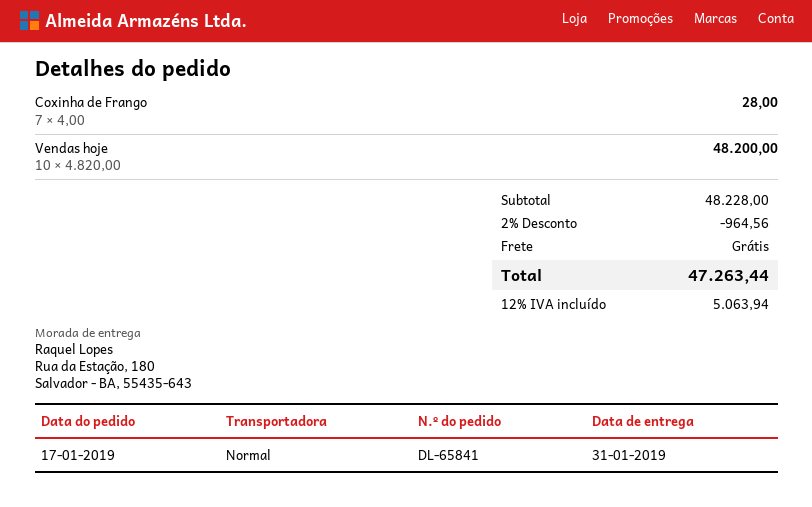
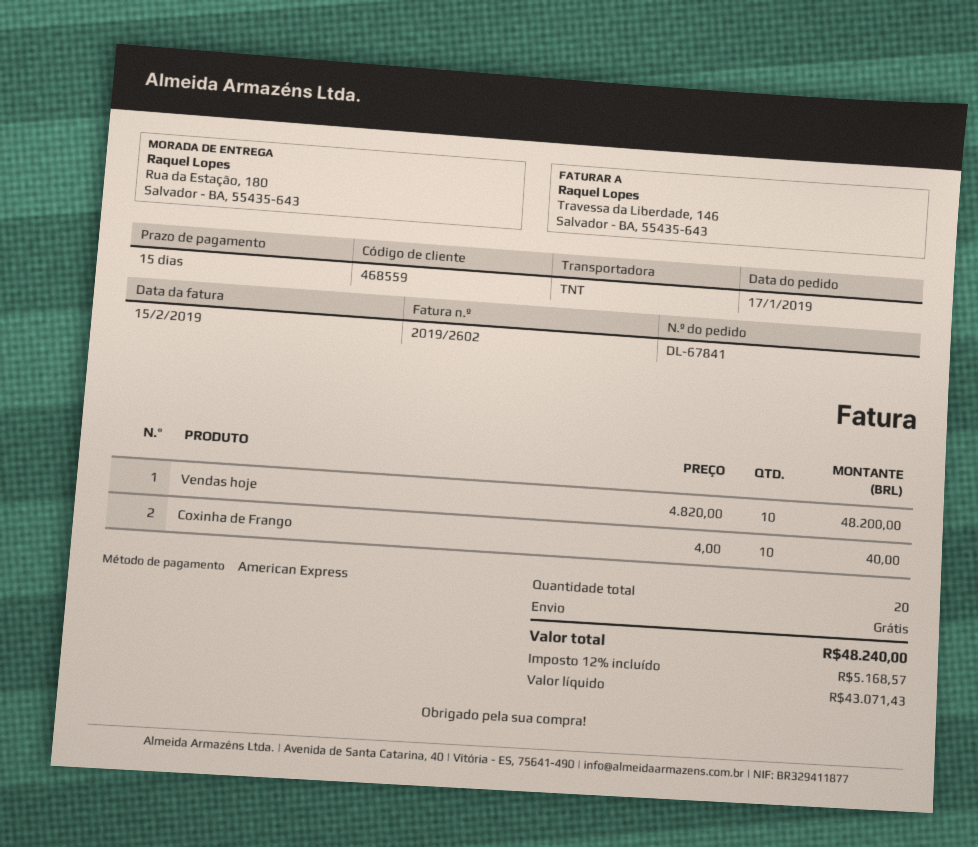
order number: DL-65841 -> DL-67841
shipping method: standard -> TNT
Coxinha de Frango: 7 x 4.00 = 28.00 -> 10 x 4.00 = 40.00
discount: 2% = 964.56 -> none
tax: 12% = 5063.94 -> 12% = 5168.57
total: 47263.44 -> 48240.00

